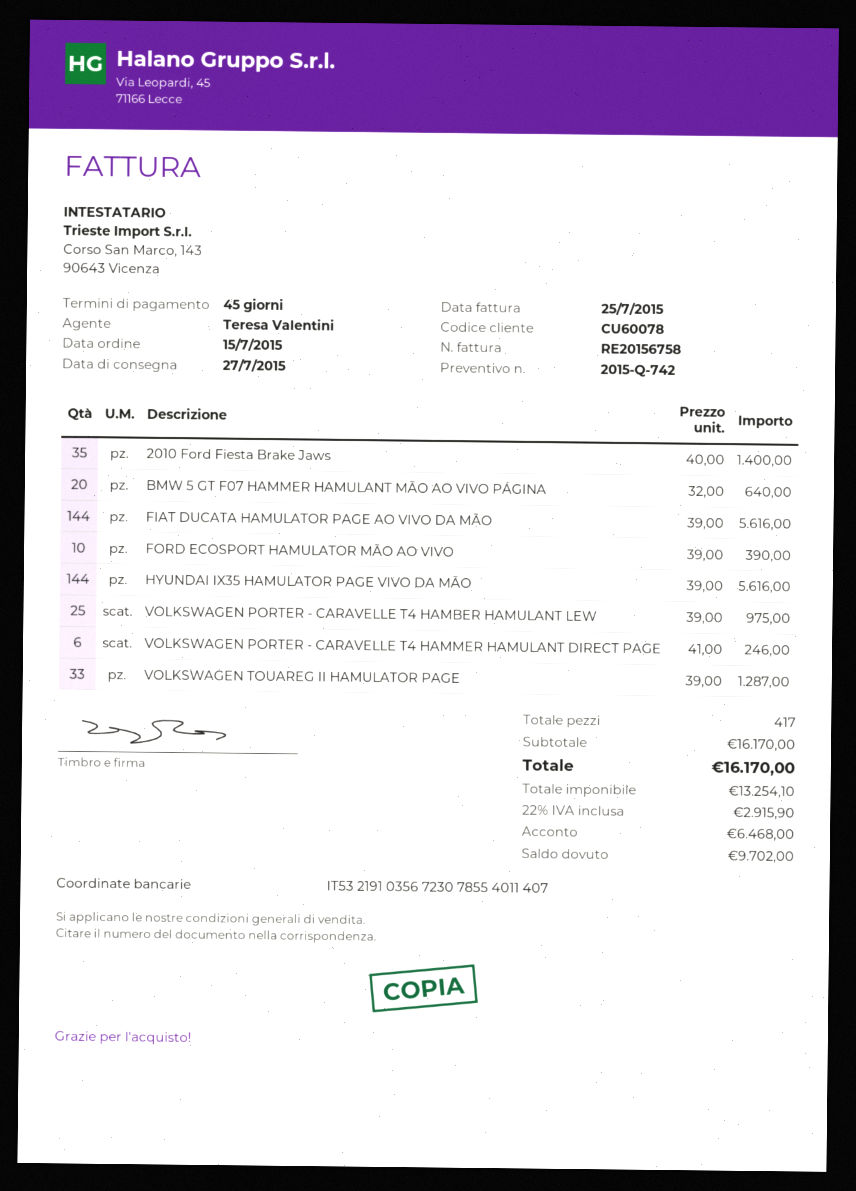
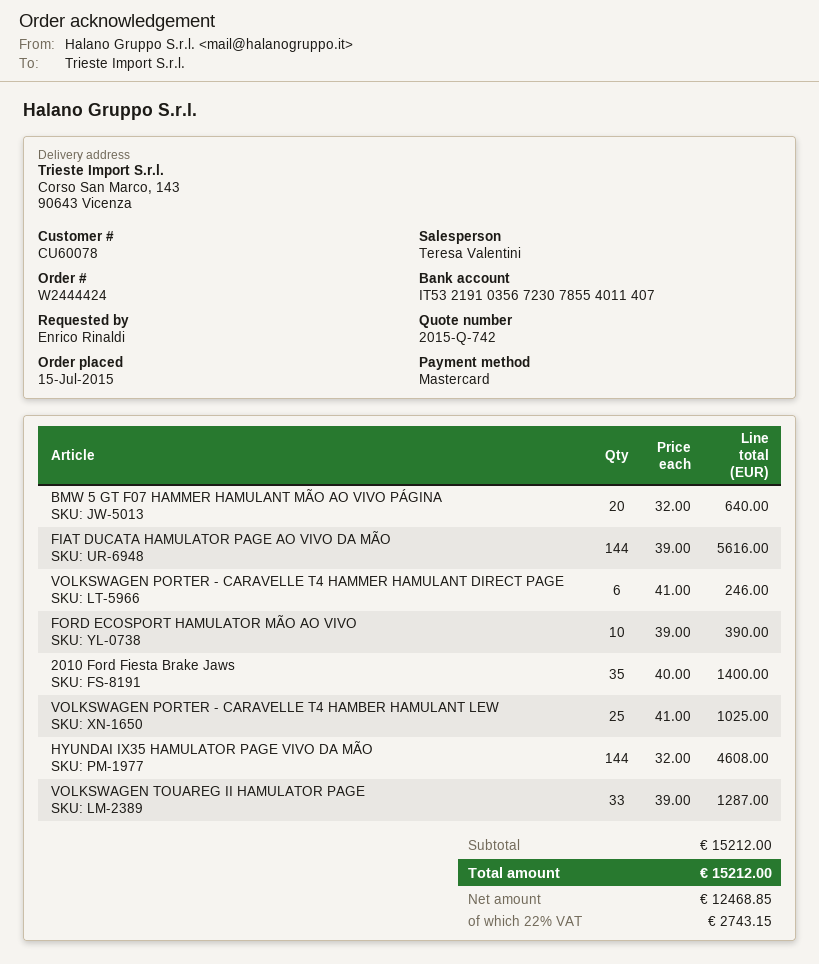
HYUNDAI IX35 HAMULATOR PAGE VIVO DA MÃO: 144 x 39.00 = 5616.00 -> 144 x 32.00 = 4608.00
VOLKSWAGEN PORTER - CARAVELLE T4 HAMBER HAMULANT LEW: 25 x 39.00 = 975.00 -> 25 x 41.00 = 1025.00
subtotal: 16170.00 -> 15212.00
net: 13254.10 -> 12468.85
tax: 22% = 2915.90 -> 22% = 2743.15
total: 16170.00 -> 15212.00

